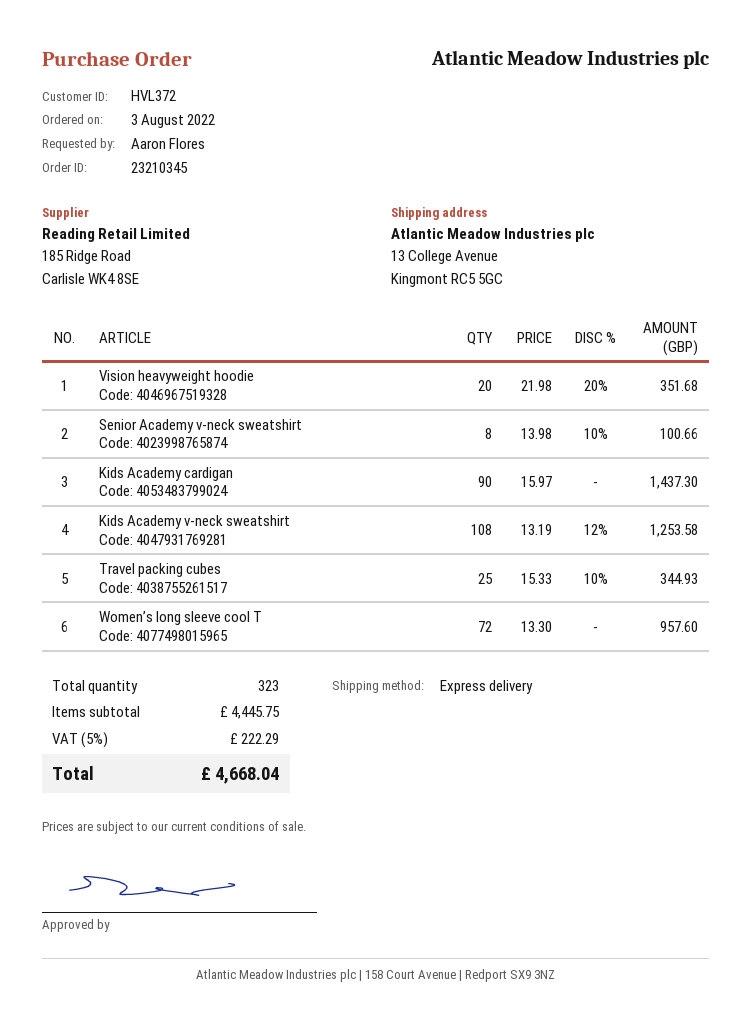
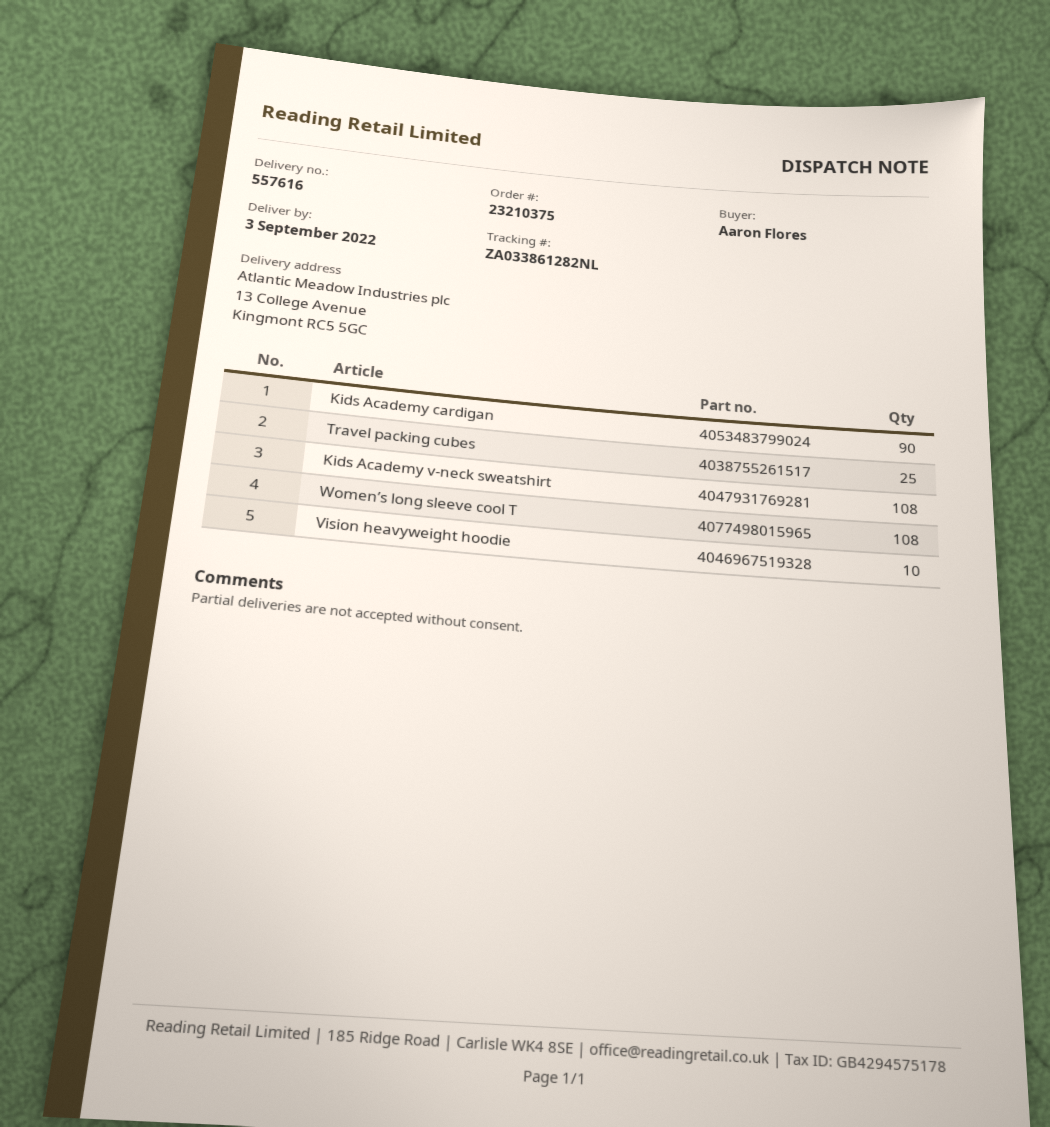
order number: 23210345 -> 23210375
Vision heavyweight hoodie: 20 -> 10
Senior Academy v-neck sweatshirt: 8 -> none
Women’s long sleeve cool T: 72 -> 108

